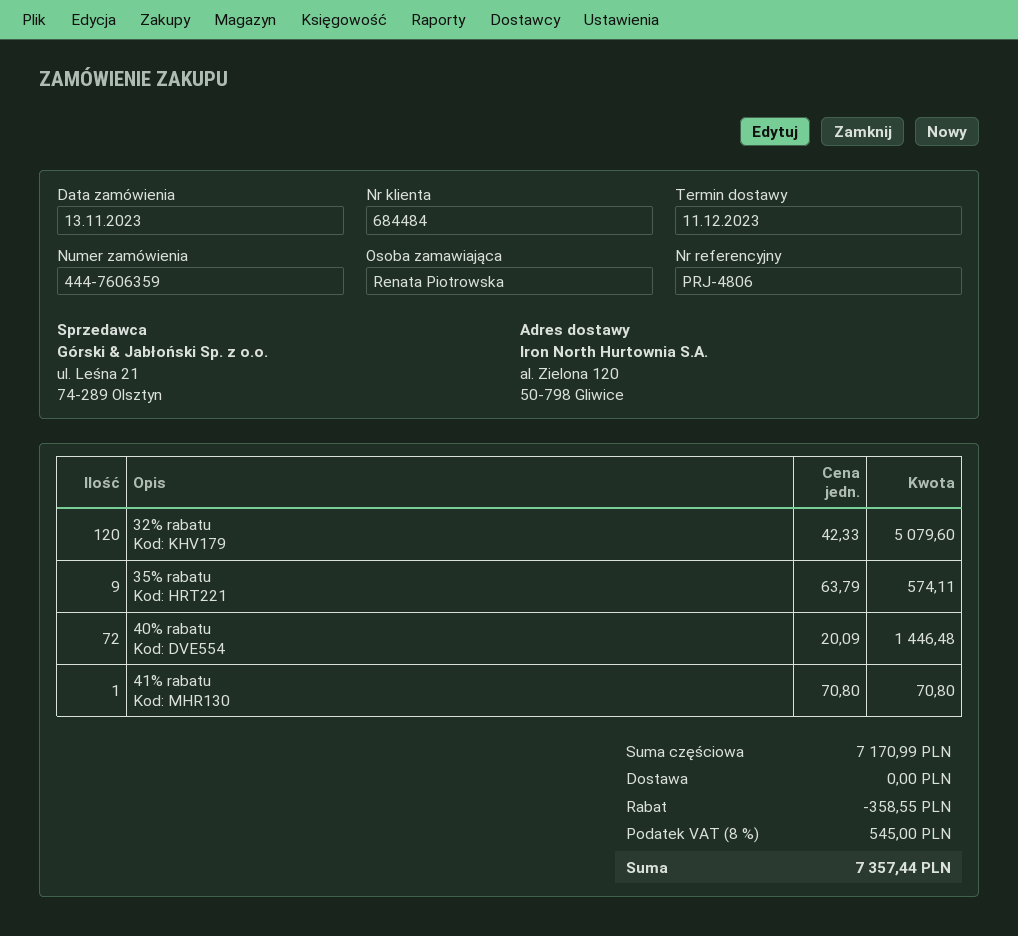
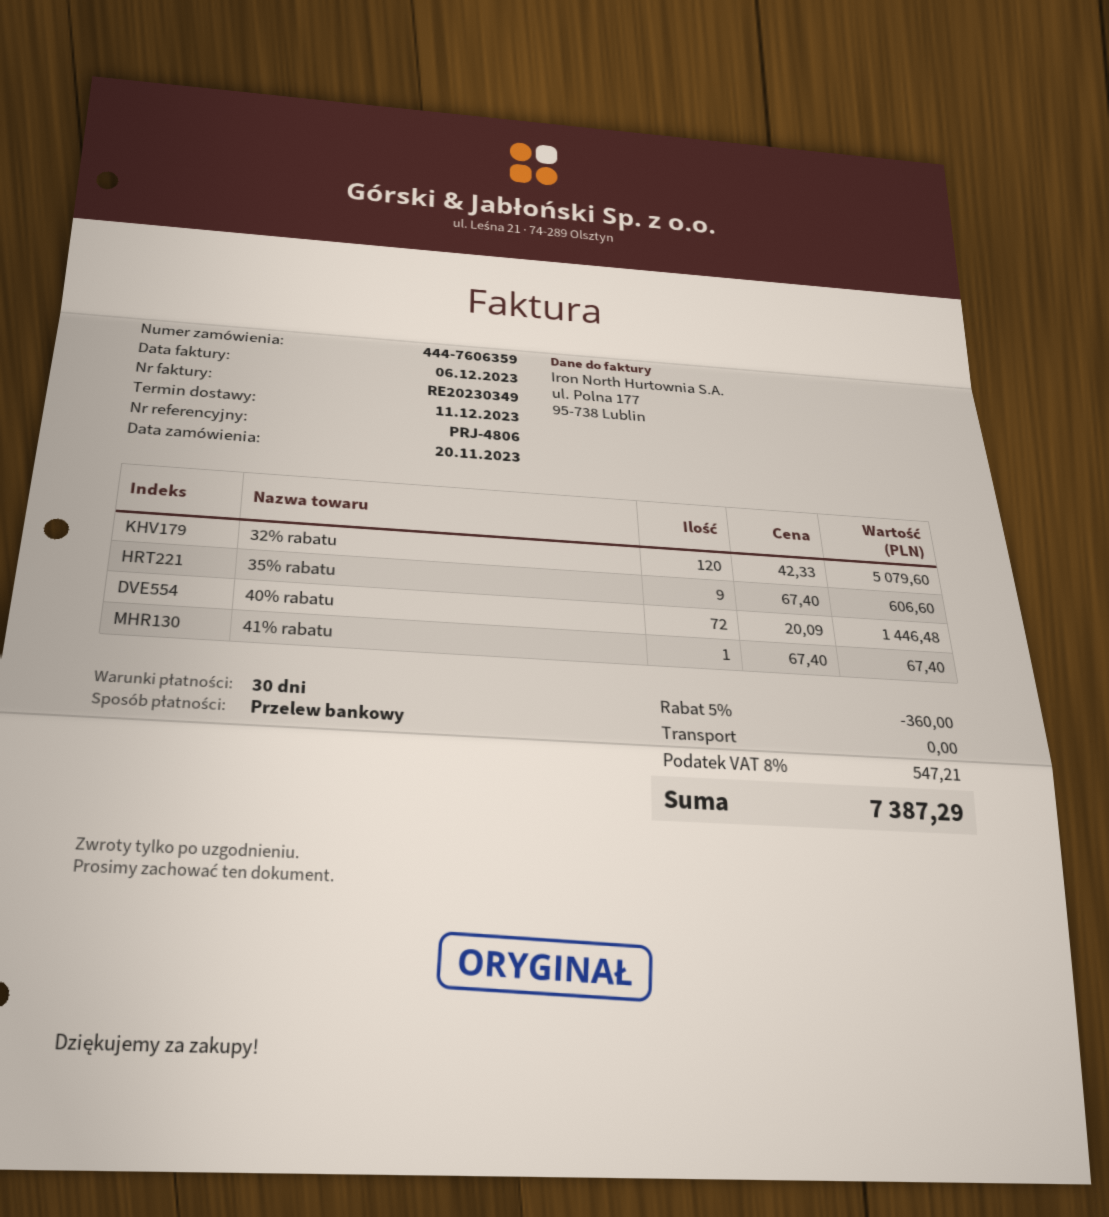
order date: 2023-11-13 -> 2023-11-20
35% rabatu: 9 x 63.79 = 574.11 -> 9 x 67.40 = 606.60
41% rabatu: 1 x 70.80 = 70.80 -> 1 x 67.40 = 67.40
discount: 358.55 -> 360.00
tax: 8% = 545.00 -> 8% = 547.21
total: 7357.44 -> 7387.29

